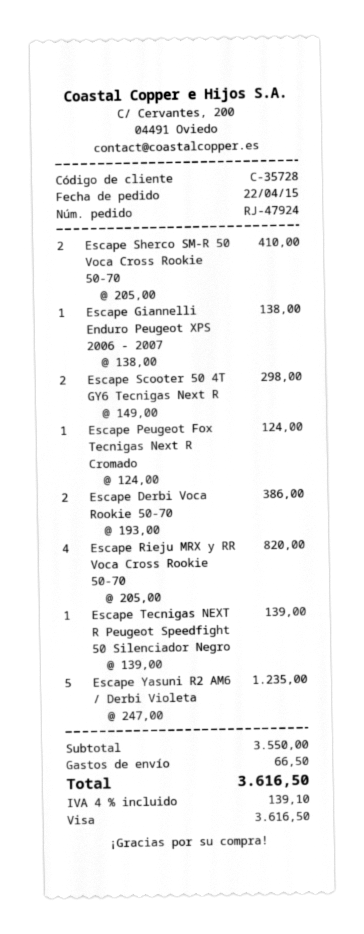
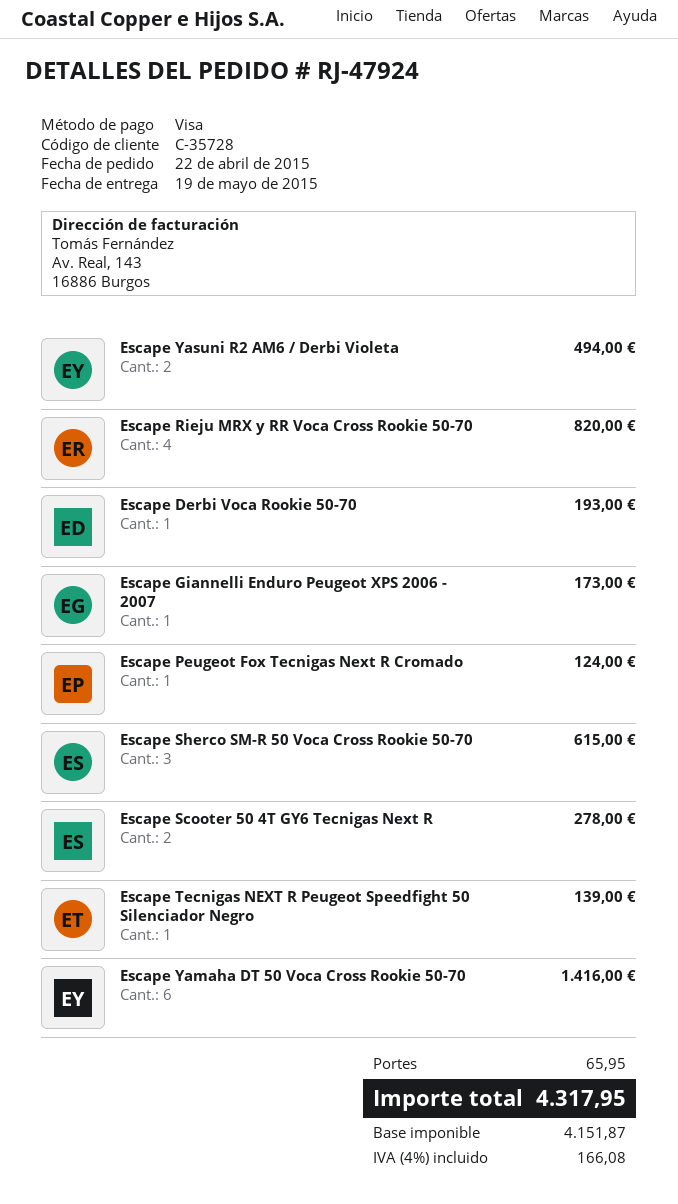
Escape Sherco SM-R 50 Voca Cross Rookie 50-70: 2 for 410.00 -> 3 for 615.00
Escape Giannelli Enduro Peugeot XPS 2006 - 2007: 1 for 138.00 -> 1 for 173.00
Escape Scooter 50 4T GY6 Tecnigas Next R: 2 for 298.00 -> 2 for 278.00
Escape Derbi Voca Rookie 50-70: 2 for 386.00 -> 1 for 193.00
Escape Yasuni R2 AM6 / Derbi Violeta: 5 for 1235.00 -> 2 for 494.00
Escape Yamaha DT 50 Voca Cross Rookie 50-70: none -> 6 for 1416.00
shipping: 66.50 -> 65.95
tax: 4% = 139.10 -> 4% = 166.08
total: 3616.50 -> 4317.95

